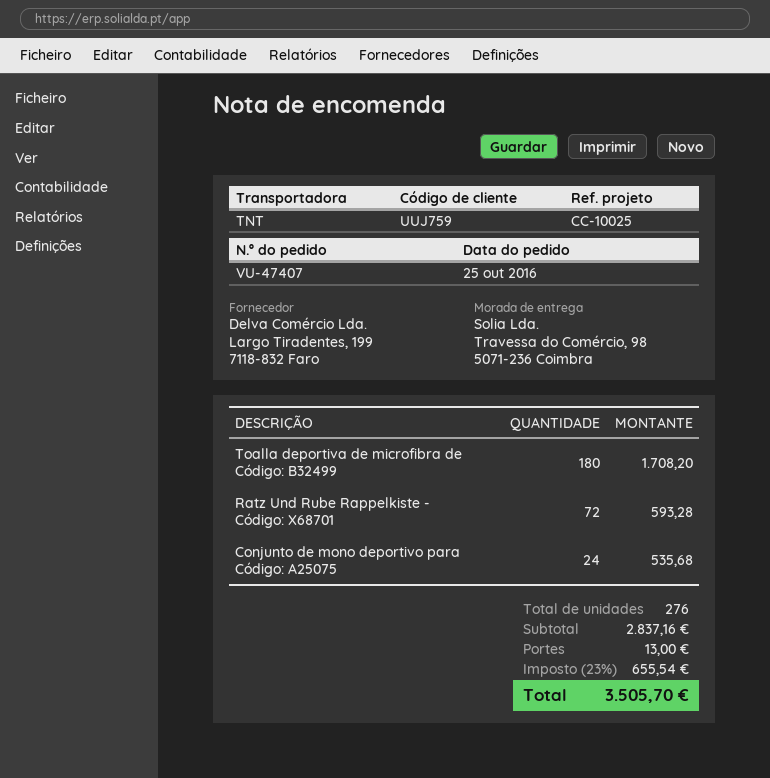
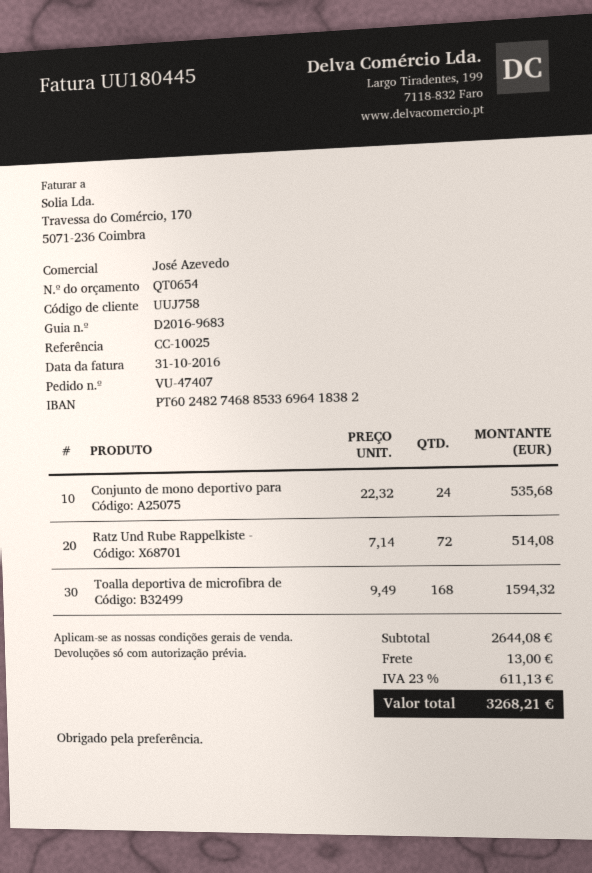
customer number: UUJ759 -> UUJ758
Toalla deportiva de microfibra de: 180 for 1708.20 -> 168 for 1594.32
Ratz Und Rube Rappelkiste -: 72 for 593.28 -> 72 for 514.08
subtotal: 2837.16 -> 2644.08
tax: 23% = 655.54 -> 23% = 611.13
total: 3505.70 -> 3268.21

